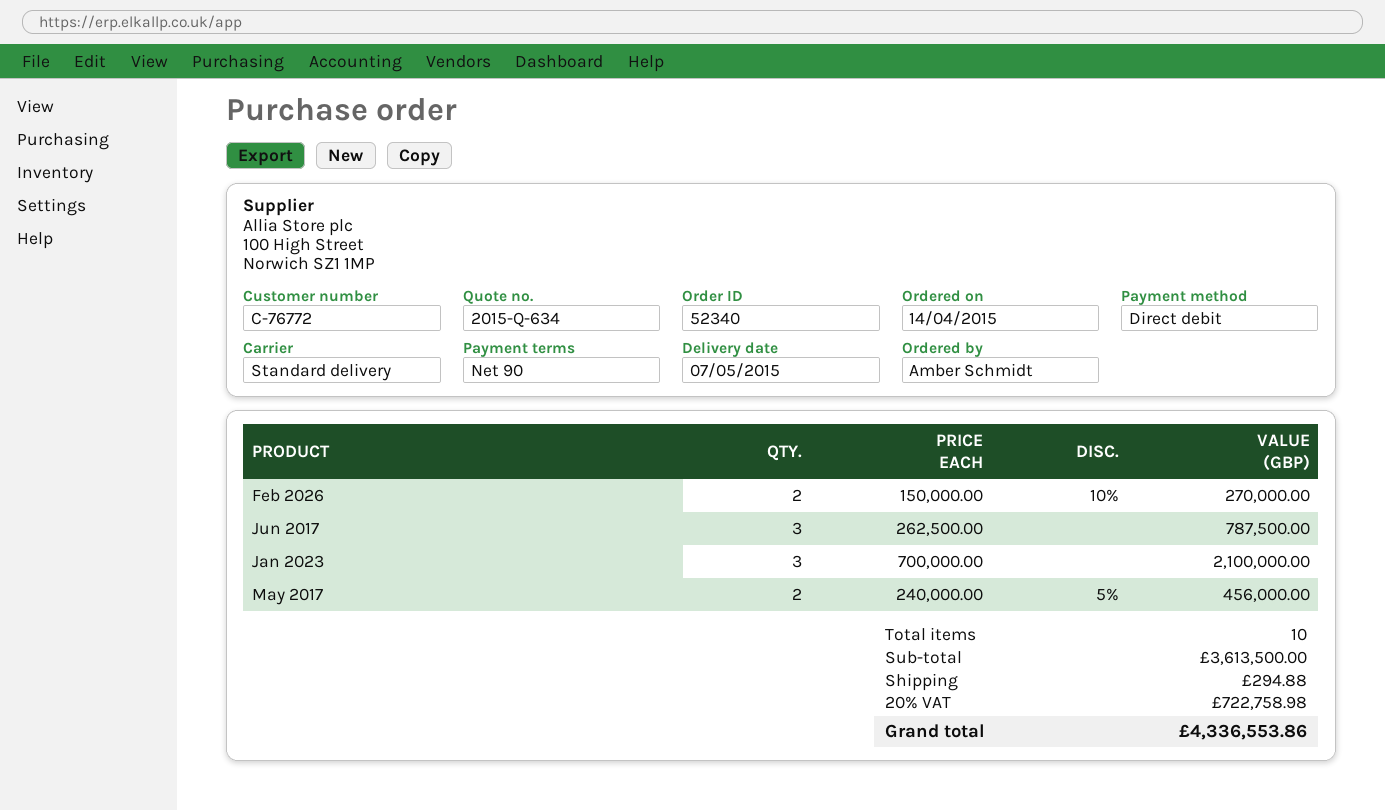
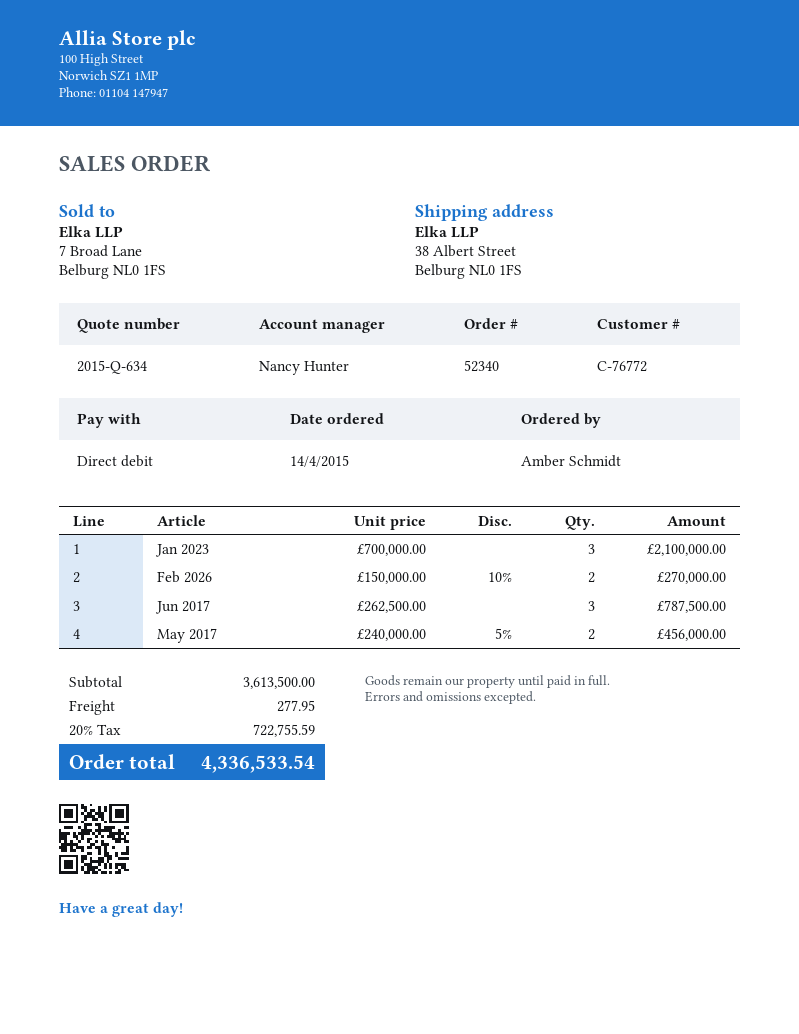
shipping: 294.88 -> 277.95
tax: 20% = 722758.98 -> 20% = 722755.59
total: 4336553.86 -> 4336533.54

